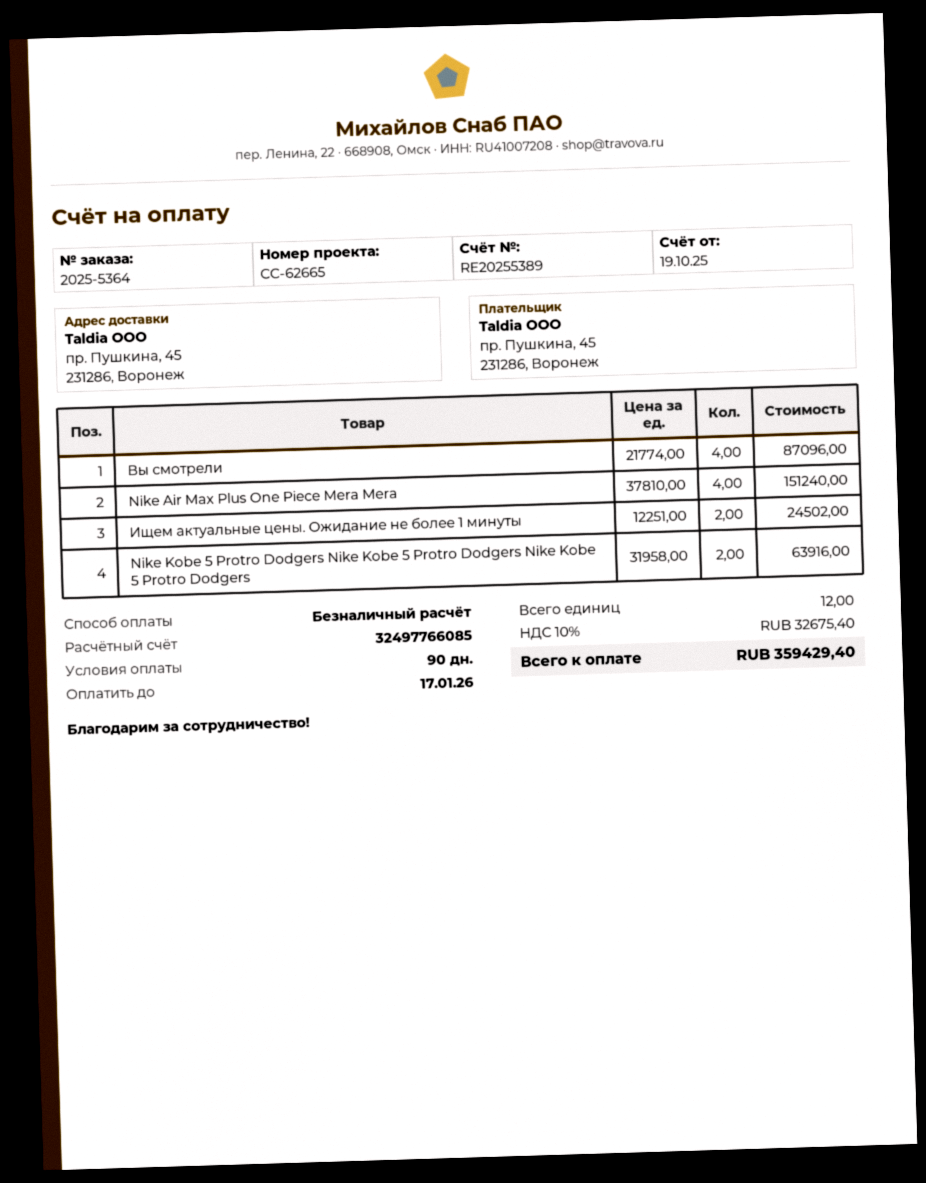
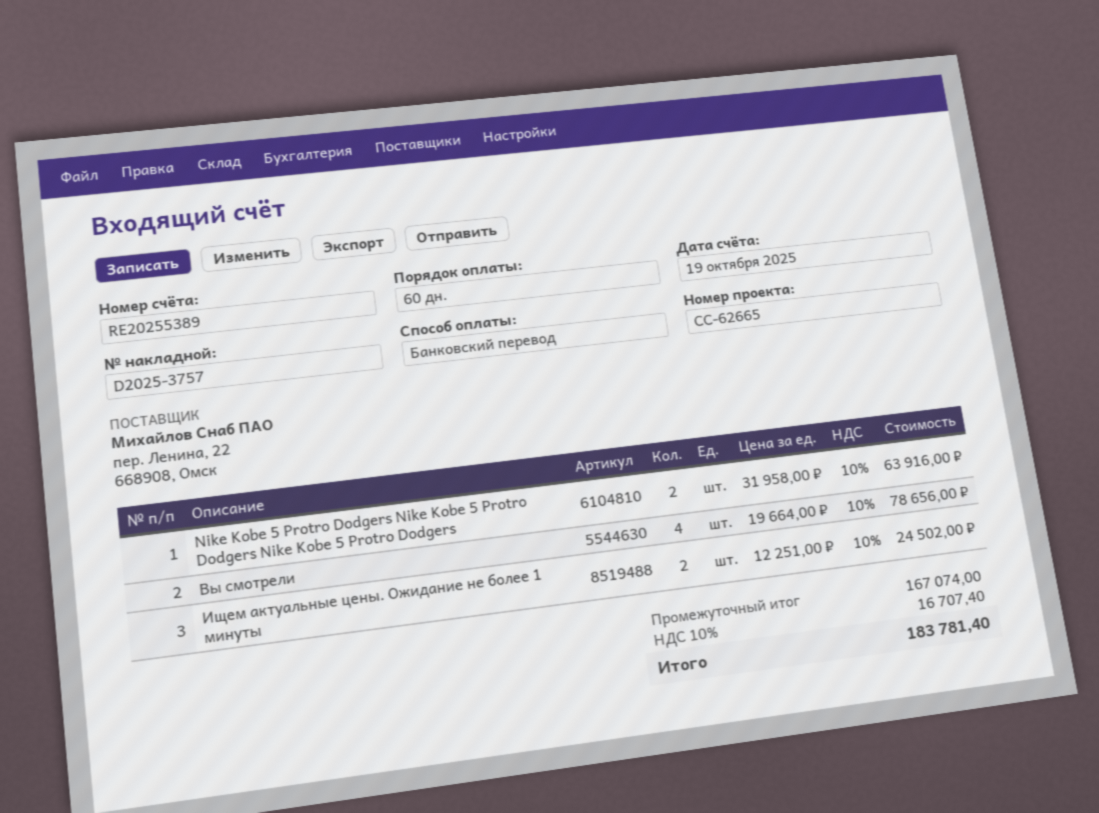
payment terms: 90 days -> 60 days
Вы смотрели: 4 x 21774.00 = 87096.00 -> 4 x 19664.00 = 78656.00
Nike Air Max Plus One Piece Mera Mera: 4 x 37810.00 = 151240.00 -> none
tax: 10% = 32675.40 -> 10% = 16707.40
total: 359429.40 -> 183781.40

